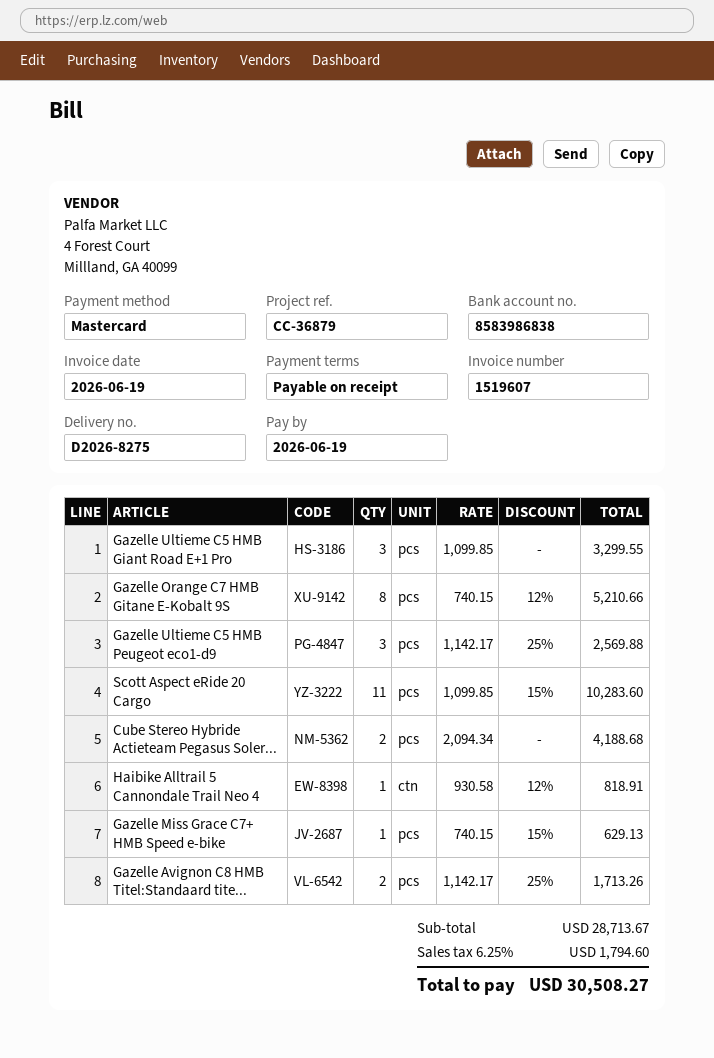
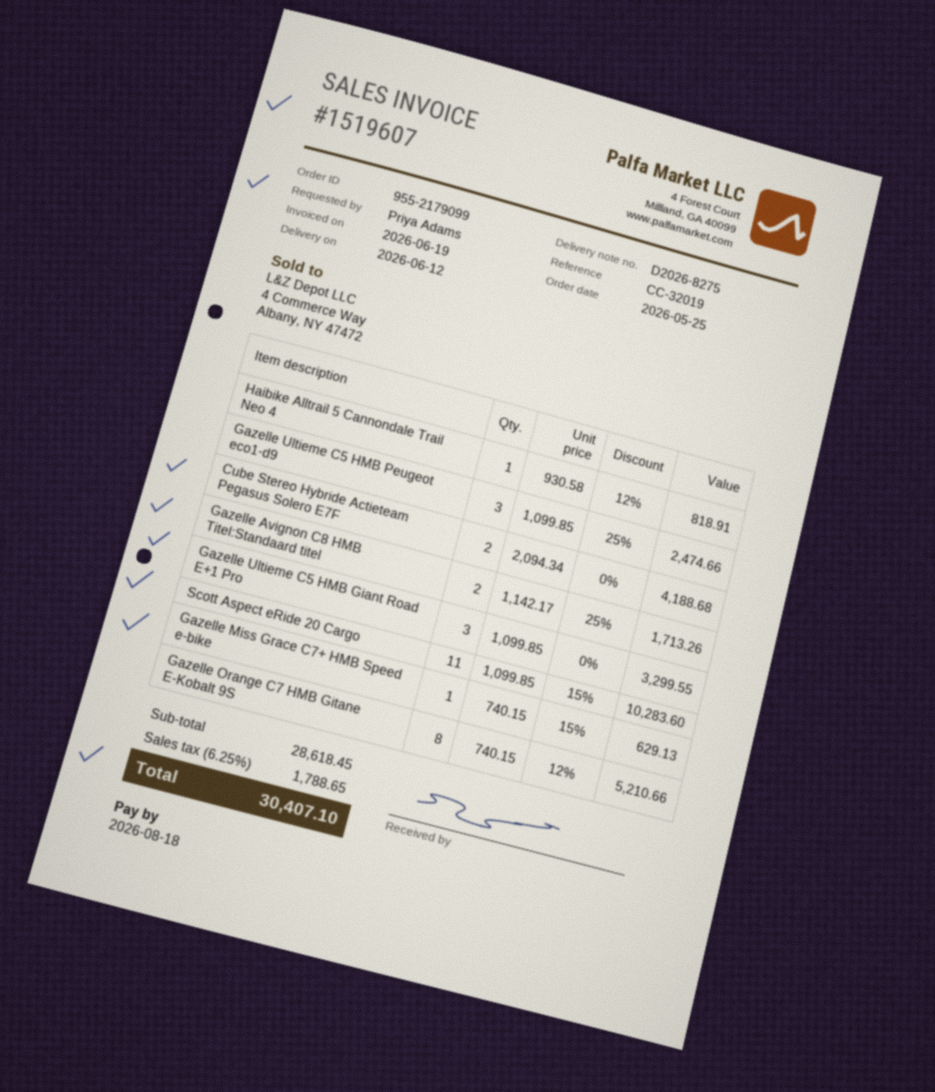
due date: 2026-06-19 -> 2026-08-18
reference: CC-36879 -> CC-32019
Gazelle Ultieme C5 HMB Peugeot eco1-d9: 3 x 1142.17 - 25% = 2569.88 -> 3 x 1099.85 - 25% = 2474.66
subtotal: 28713.67 -> 28618.45
tax: 6.25% = 1794.60 -> 6.25% = 1788.65
total: 30508.27 -> 30407.10

